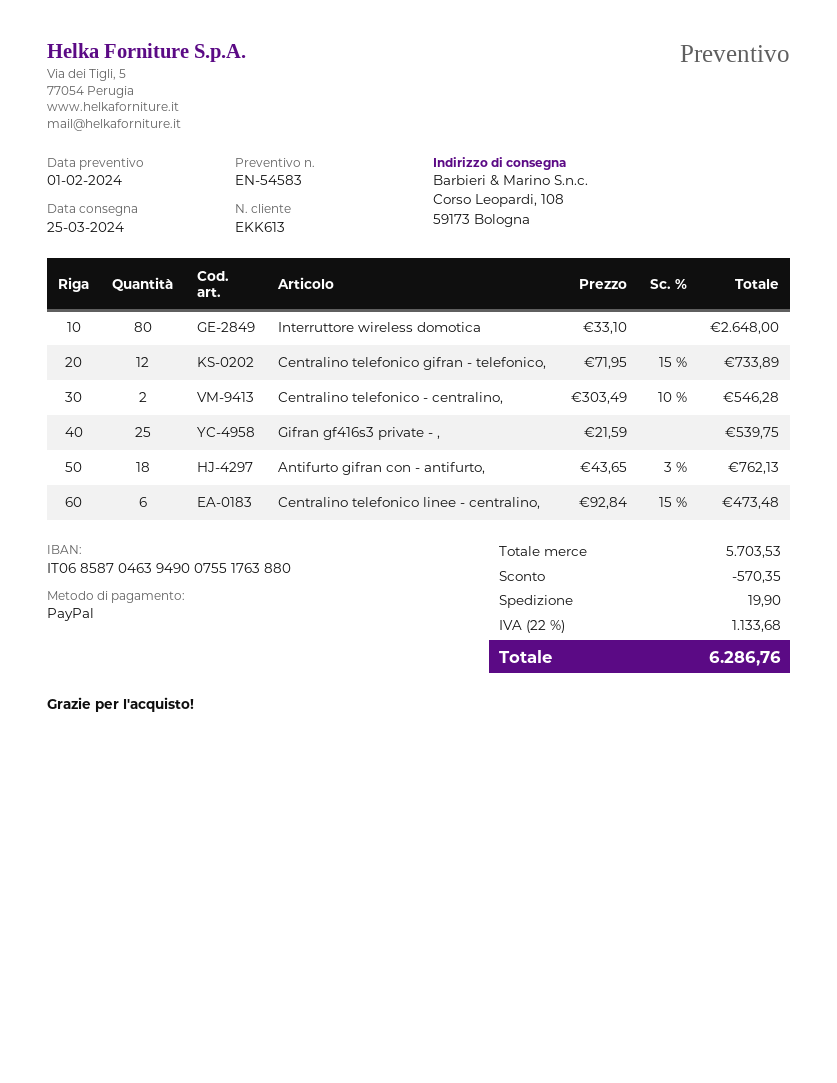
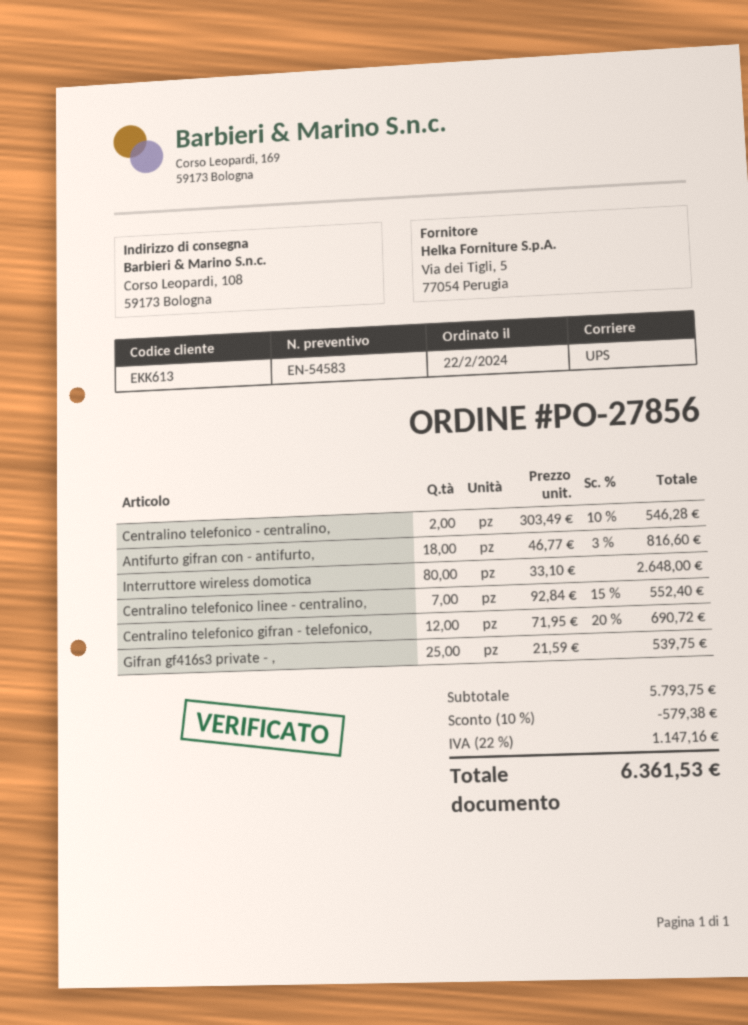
Centralino telefonico gifran - telefonico,: 12 x 71.95 - 15% = 733.89 -> 12 x 71.95 - 20% = 690.72
Antifurto gifran con - antifurto,: 18 x 43.65 - 3% = 762.13 -> 18 x 46.77 - 3% = 816.60
Centralino telefonico linee - centralino,: 6 x 92.84 - 15% = 473.48 -> 7 x 92.84 - 15% = 552.40
subtotal: 5703.53 -> 5793.75
discount: 570.35 -> 579.38
shipping: 19.90 -> none
tax: 22% = 1133.68 -> 22% = 1147.16
total: 6286.76 -> 6361.53

